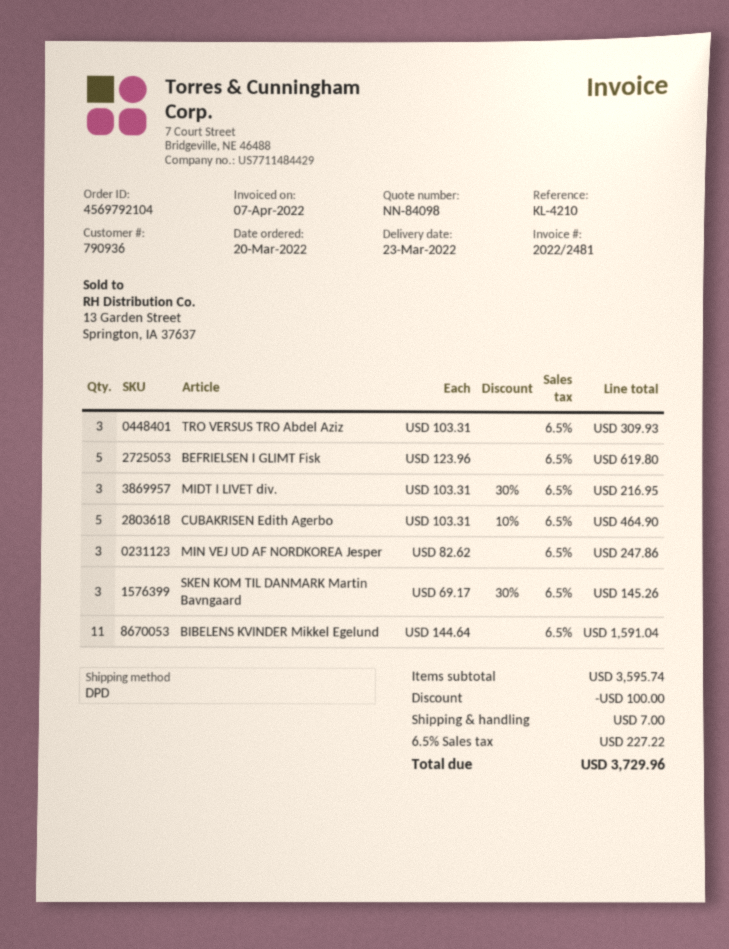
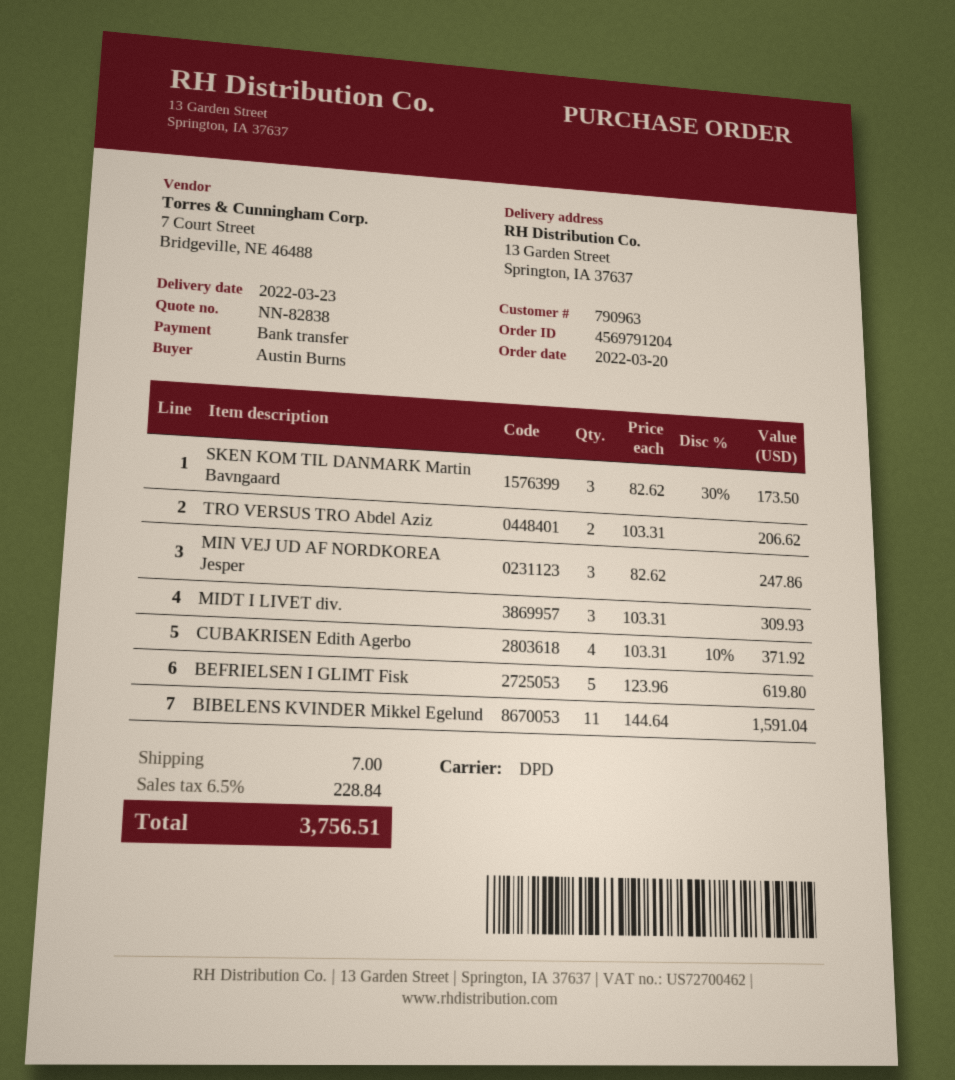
quote number: NN-84098 -> NN-82838
order number: 4569792104 -> 4569791204
customer number: 790936 -> 790963
TRO VERSUS TRO Abdel Aziz: 3 x 103.31 = 309.93 -> 2 x 103.31 = 206.62
MIDT I LIVET div.: 3 x 103.31 - 30% = 216.95 -> 3 x 103.31 = 309.93
CUBAKRISEN Edith Agerbo: 5 x 103.31 - 10% = 464.90 -> 4 x 103.31 - 10% = 371.92
SKEN KOM TIL DANMARK Martin Bavngaard: 3 x 69.17 - 30% = 145.26 -> 3 x 82.62 - 30% = 173.50
discount: 100.00 -> none
tax: 6.5% = 227.22 -> 6.5% = 228.84
total: 3729.96 -> 3756.51

